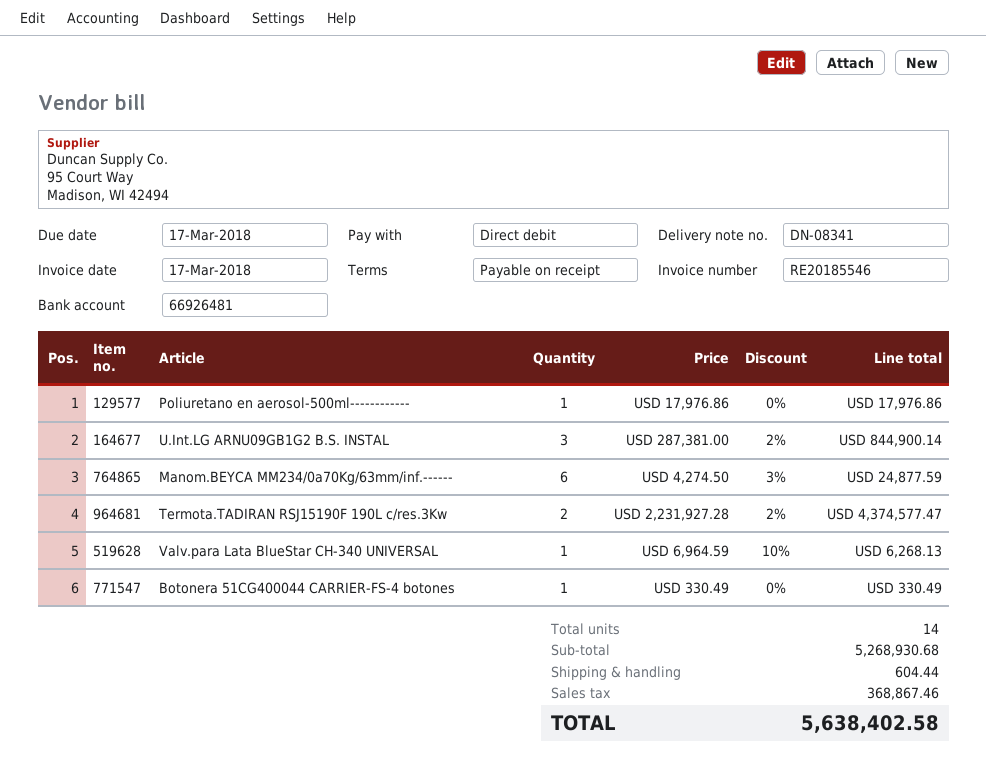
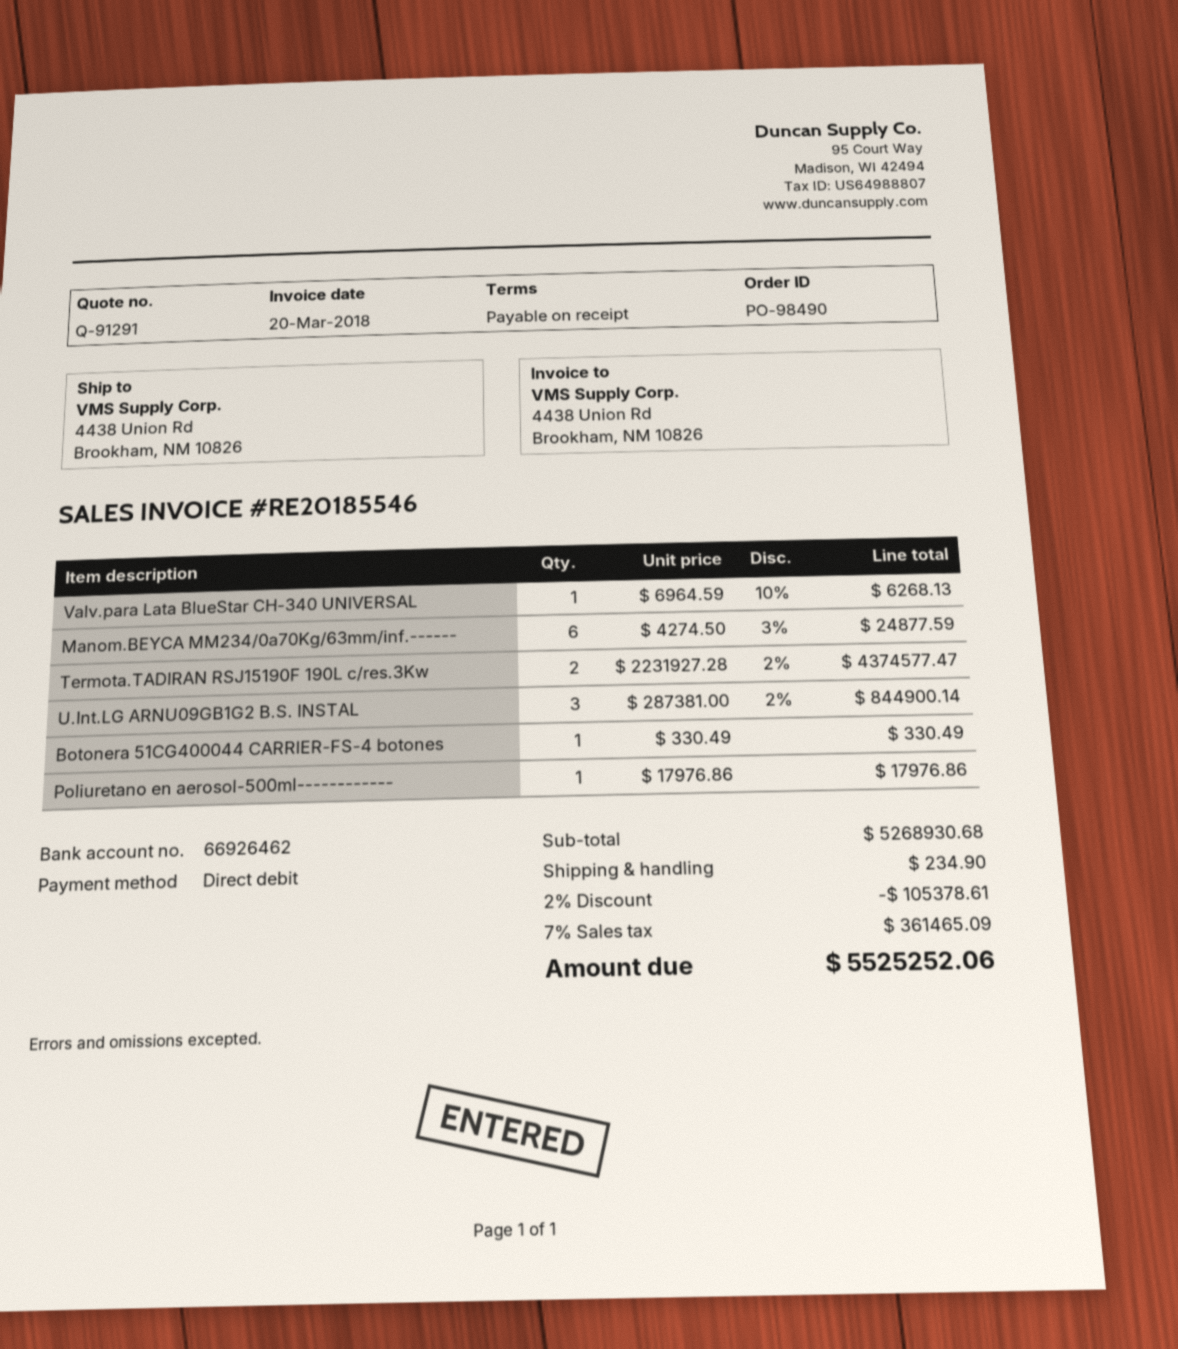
invoice date: 2018-03-17 -> 2018-03-20
bank account: 66926481 -> 66926462
discount: none -> 2% = 105378.61
shipping: 604.44 -> 234.90
tax: 368867.46 -> 361465.09
total: 5638402.58 -> 5525252.06

